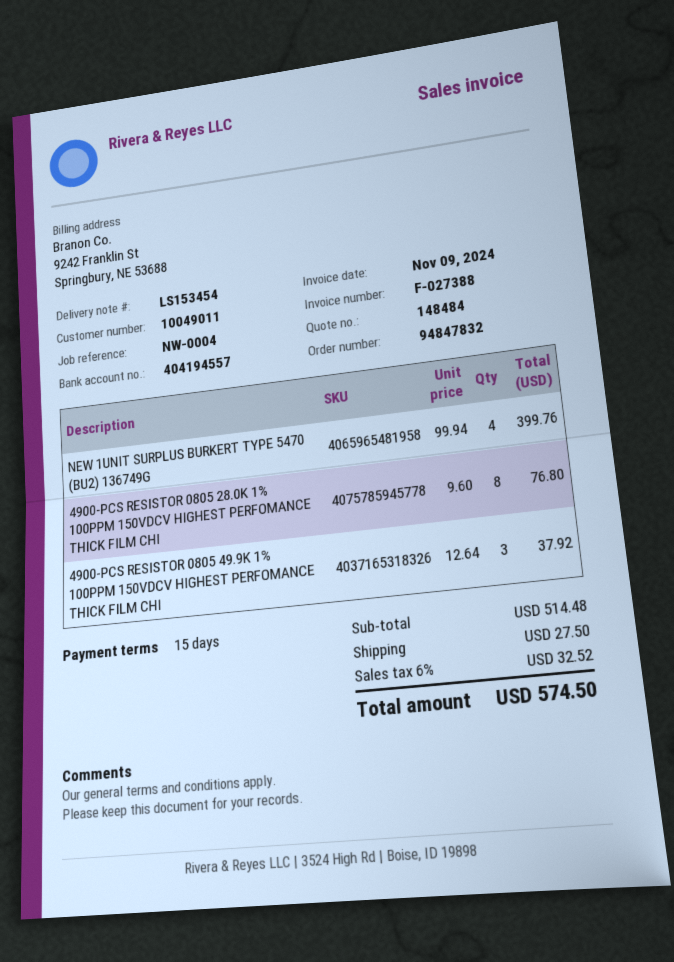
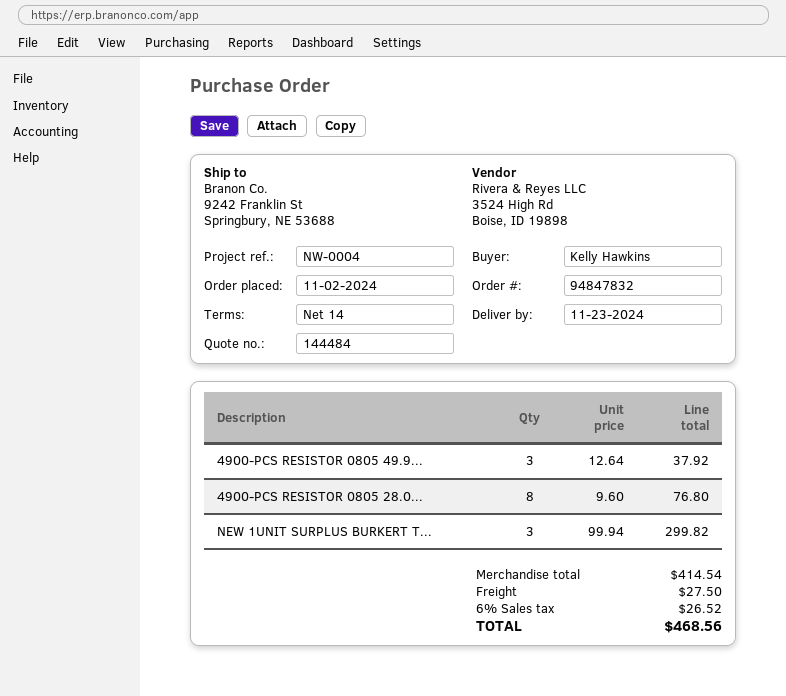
quote number: 148484 -> 144484
payment terms: 15 days -> 14 days
NEW 1UNIT SURPLUS BURKERT TYPE 5470 (BU2) 136749G: 4 x 99.94 = 399.76 -> 3 x 99.94 = 299.82
subtotal: 514.48 -> 414.54
tax: 6% = 32.52 -> 6% = 26.52
total: 574.50 -> 468.56

